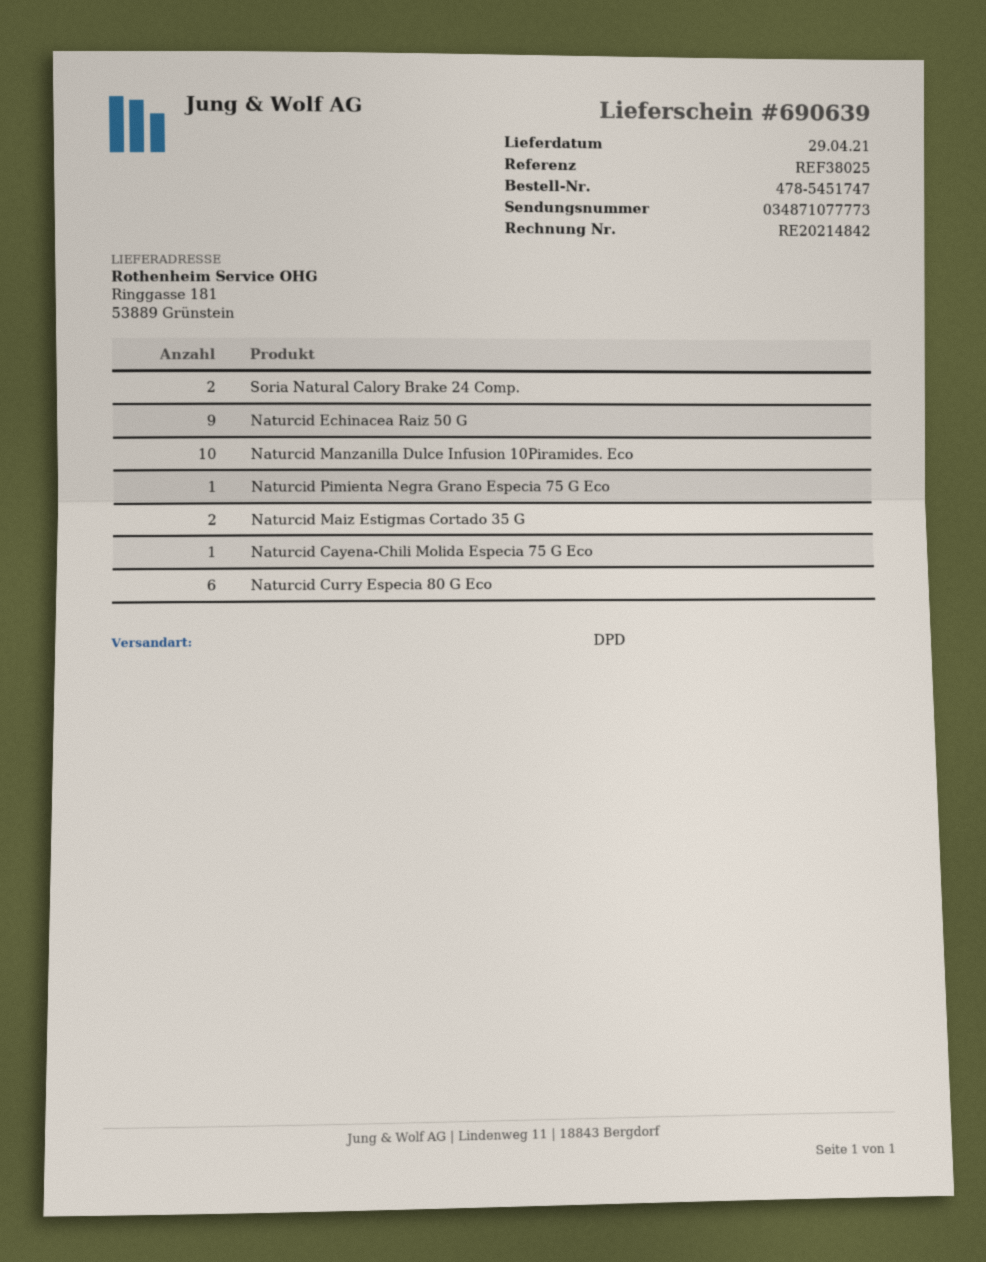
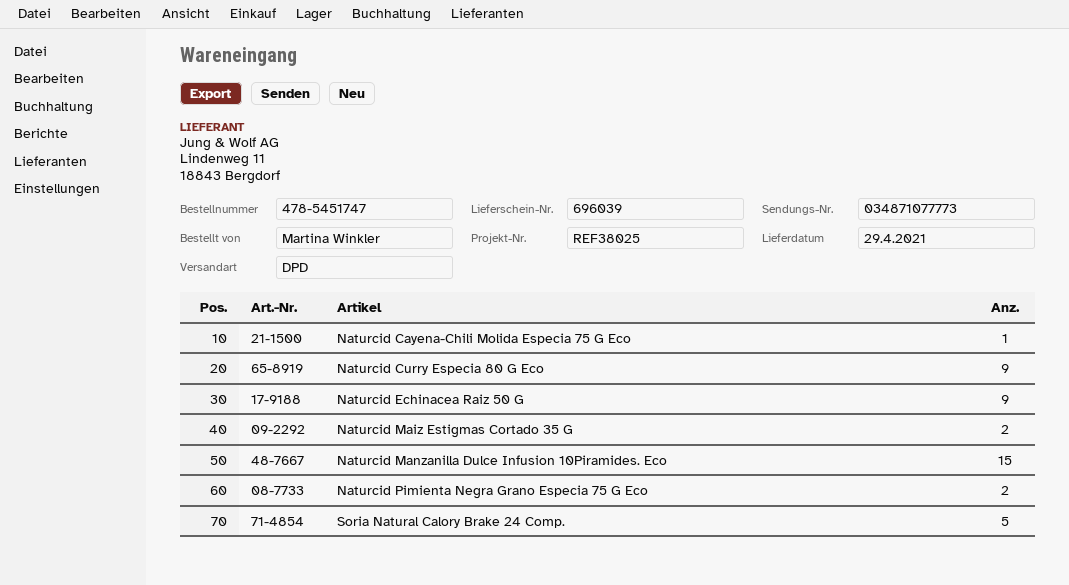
delivery note number: 690639 -> 696039
Soria Natural Calory Brake 24 Comp.: 2 -> 5
Naturcid Manzanilla Dulce Infusion 10Piramides. Eco: 10 -> 15
Naturcid Pimienta Negra Grano Especia 75 G Eco: 1 -> 2
Naturcid Curry Especia 80 G Eco: 6 -> 9

